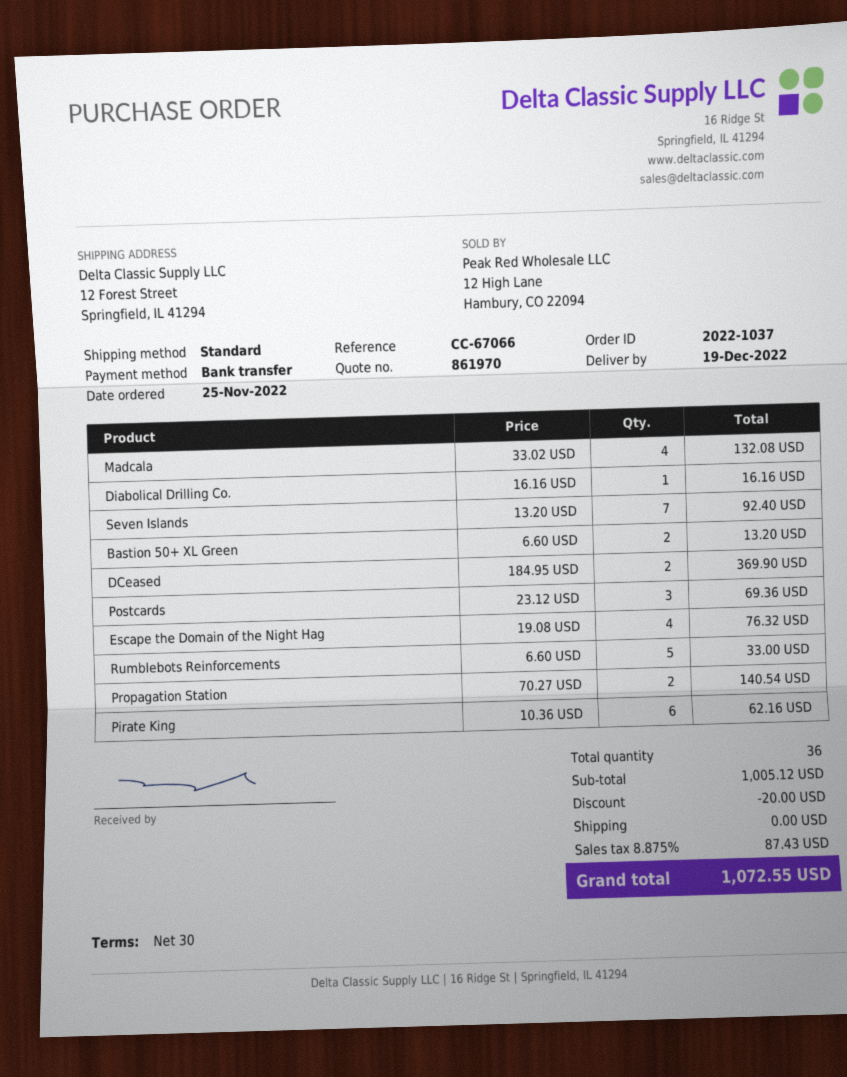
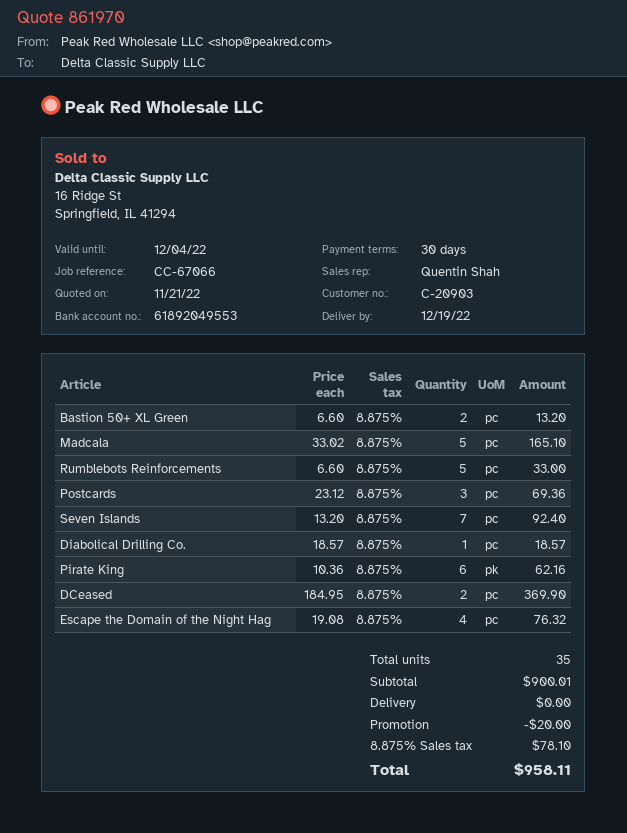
Madcala: 4 x 33.02 = 132.08 -> 5 x 33.02 = 165.10
Diabolical Drilling Co.: 1 x 16.16 = 16.16 -> 1 x 18.57 = 18.57
Propagation Station: 2 x 70.27 = 140.54 -> none
total quantity: 36 -> 35
subtotal: 1005.12 -> 900.01
tax: 8.875% = 87.43 -> 8.875% = 78.10
total: 1072.55 -> 958.11

